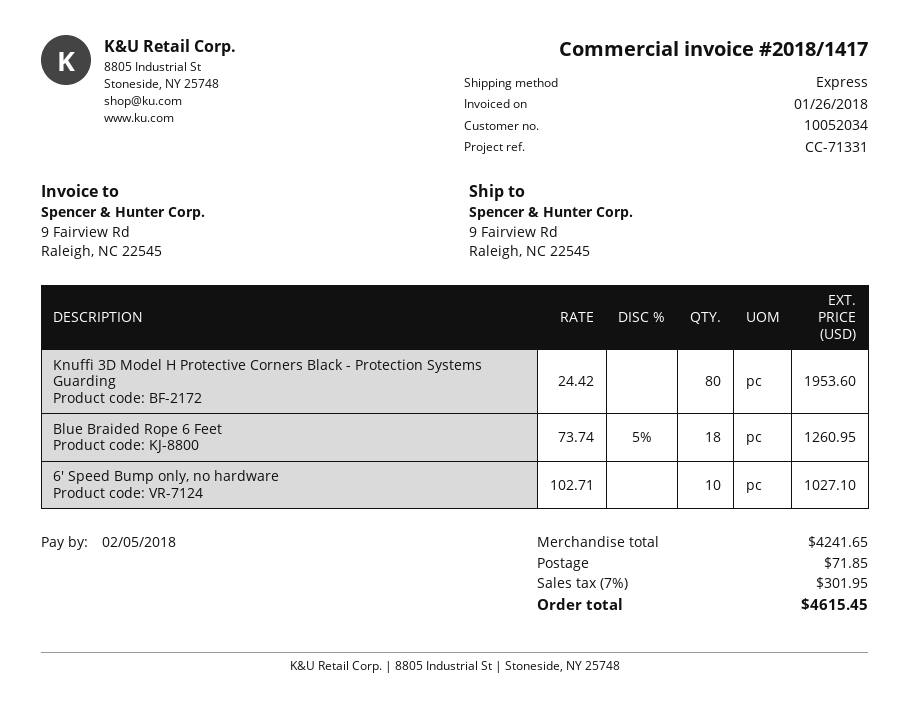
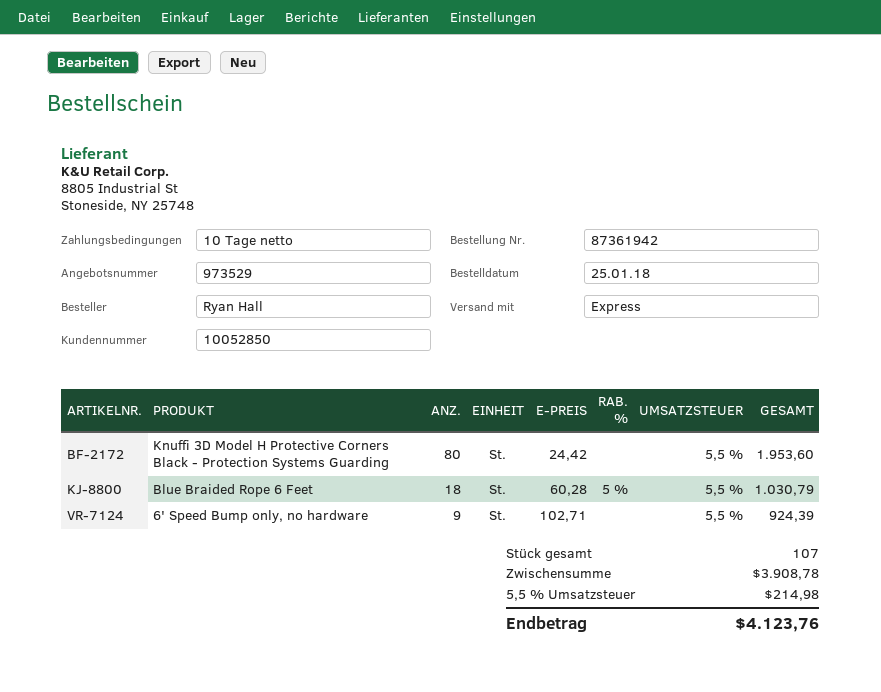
customer number: 10052034 -> 10052850
Blue Braided Rope 6 Feet: 18 x 73.74 - 5% = 1260.95 -> 18 x 60.28 - 5% = 1030.79
6' Speed Bump only, no hardware: 10 x 102.71 = 1027.10 -> 9 x 102.71 = 924.39
subtotal: 4241.65 -> 3908.78
shipping: 71.85 -> none
tax: 7% = 301.95 -> 5.5% = 214.98
total: 4615.45 -> 4123.76

